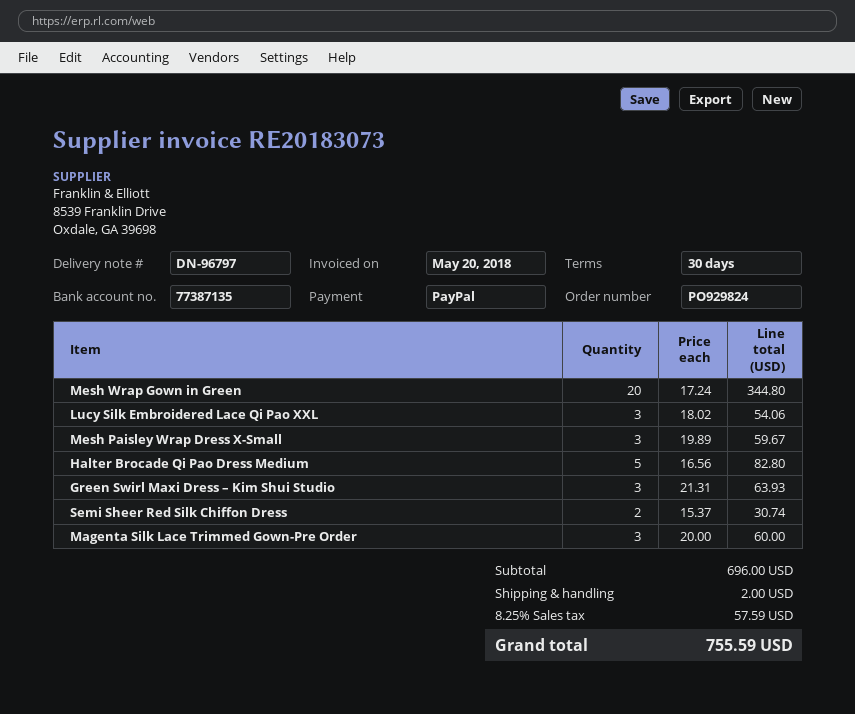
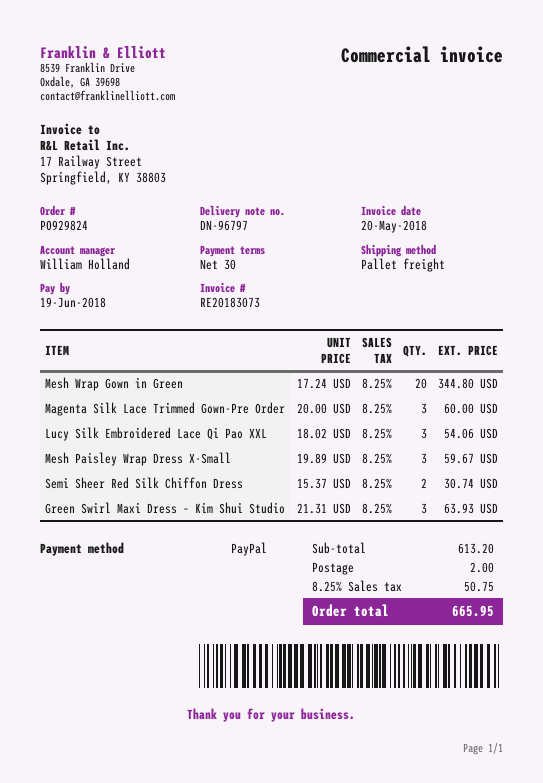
Halter Brocade Qi Pao Dress Medium: 5 x 16.56 = 82.80 -> none
subtotal: 696.00 -> 613.20
tax: 8.25% = 57.59 -> 8.25% = 50.75
total: 755.59 -> 665.95

